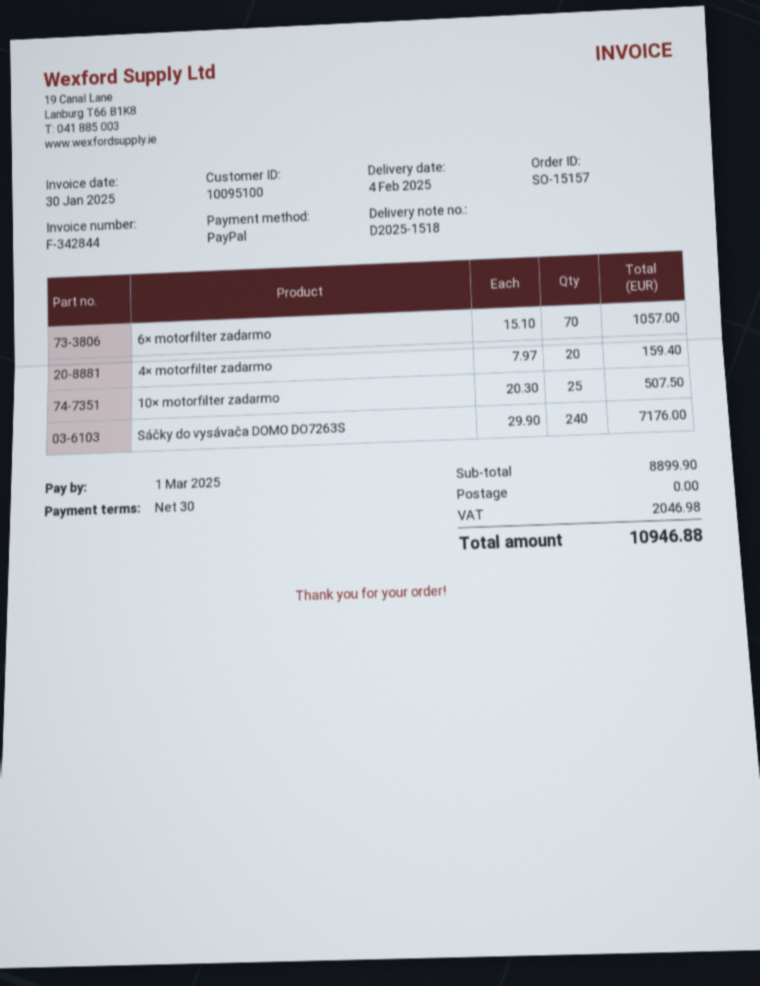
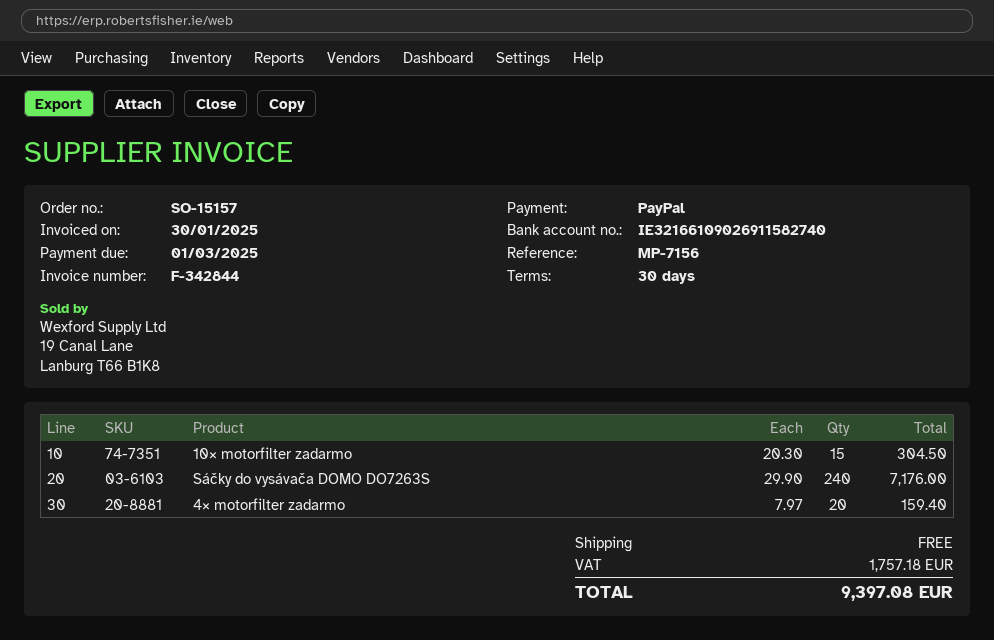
6× motorfilter zadarmo: 70 x 15.10 = 1057.00 -> none
10× motorfilter zadarmo: 25 x 20.30 = 507.50 -> 15 x 20.30 = 304.50
tax: 2046.98 -> 1757.18
total: 10946.88 -> 9397.08

